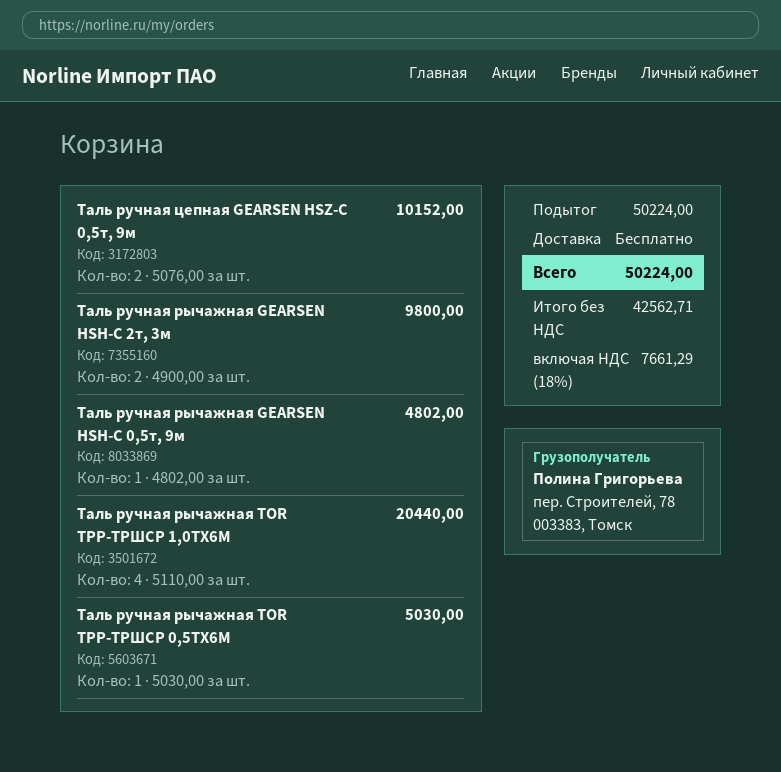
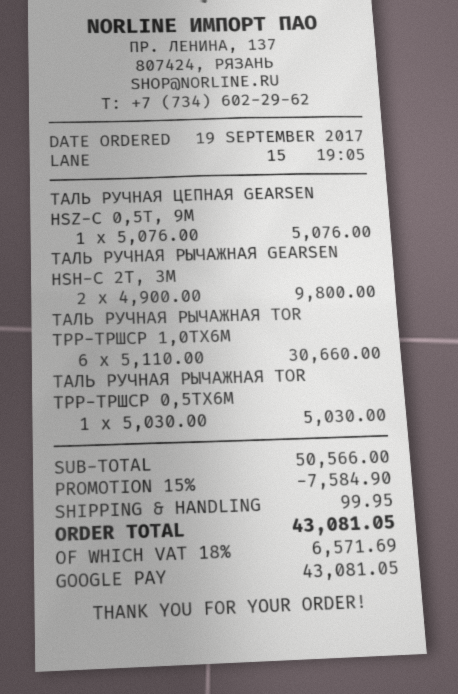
Таль ручная цепная GEARSEN HSZ-C 0,5т, 9м: 2 x 5076.00 = 10152.00 -> 1 x 5076.00 = 5076.00
Таль ручная рычажная GEARSEN HSH-C 0,5т, 9м: 1 x 4802.00 = 4802.00 -> none
Таль ручная рычажная TOR ТРР-ТРШСР 1,0ТХ6М: 4 x 5110.00 = 20440.00 -> 6 x 5110.00 = 30660.00
subtotal: 50224.00 -> 50566.00
discount: none -> 15% = 7584.90
shipping: 0.00 -> 99.95
tax: 18% = 7661.29 -> 18% = 6571.69
total: 50224.00 -> 43081.05

